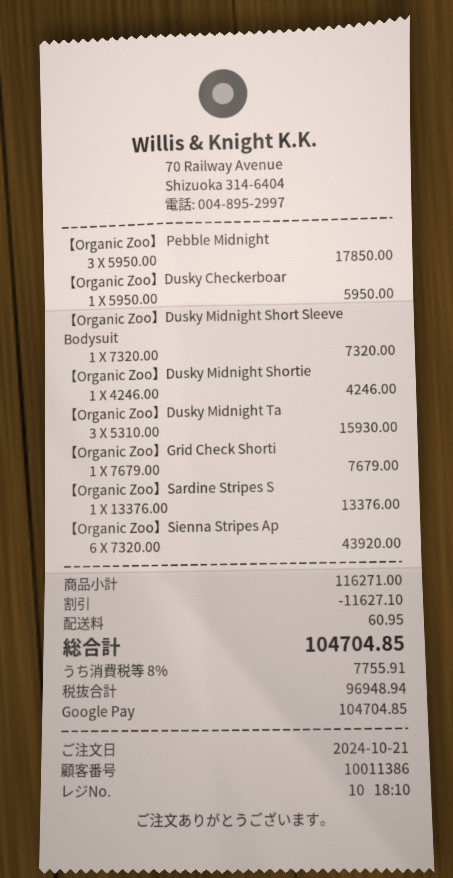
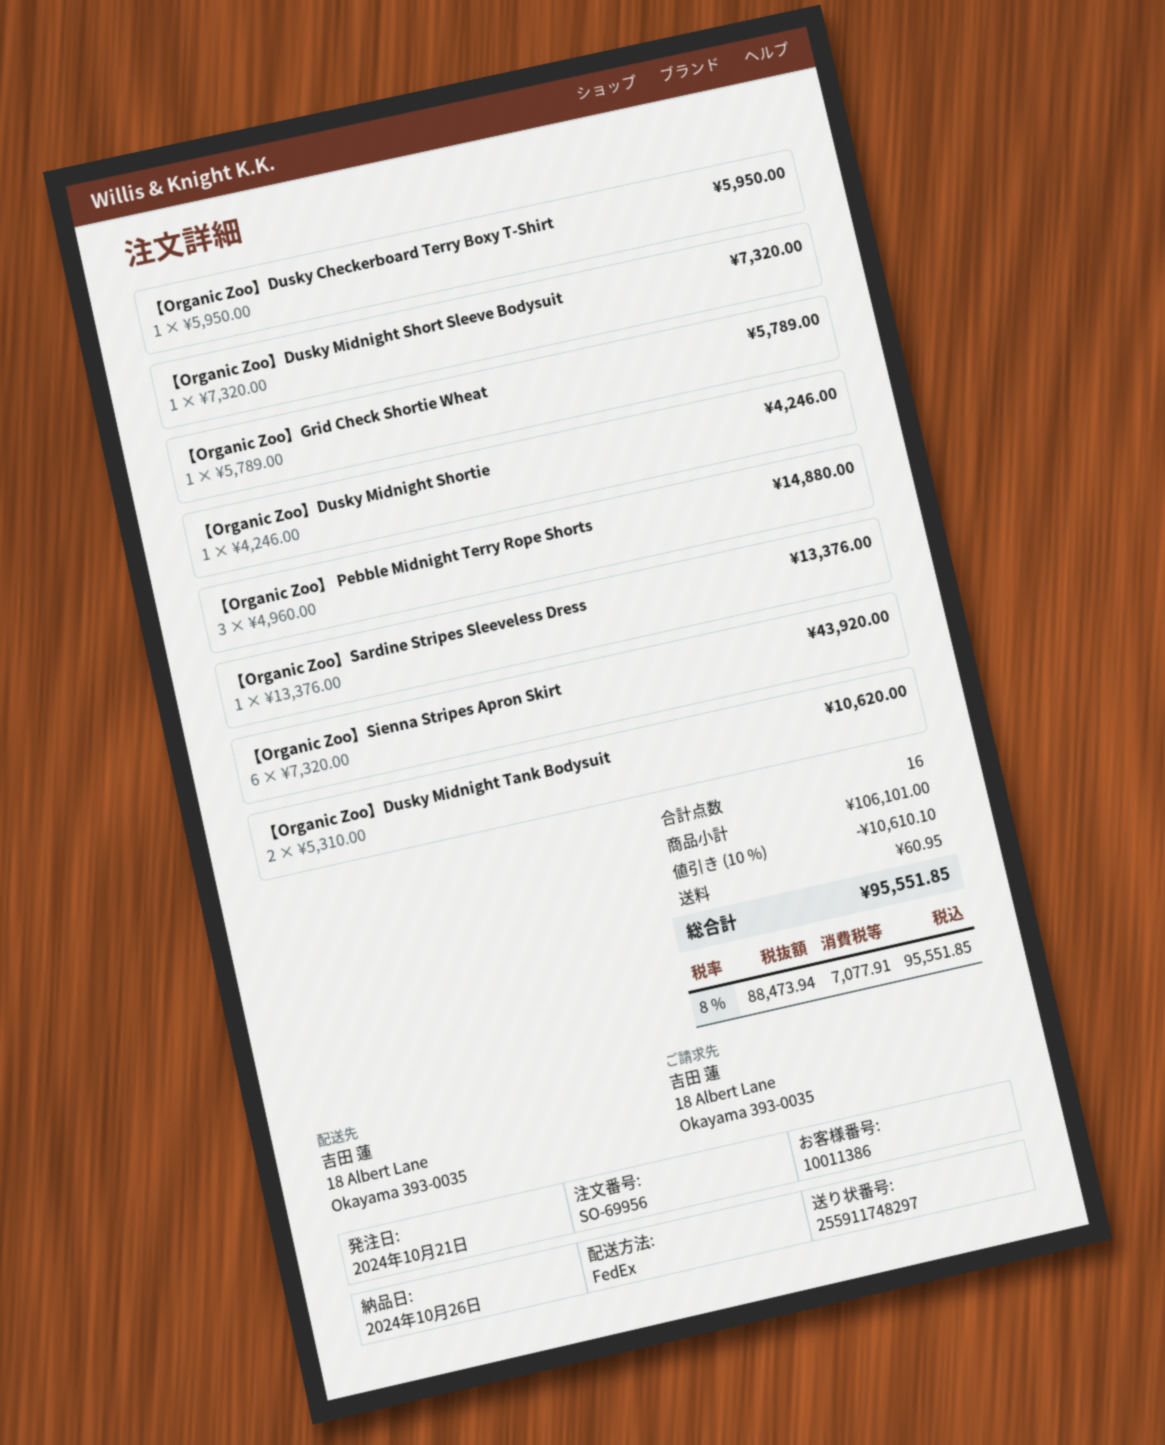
【Organic Zoo】 Pebble Midnight: 3 x 5950.00 = 17850.00 -> 3 x 4960.00 = 14880.00
【Organic Zoo】Dusky Midnight Ta: 3 x 5310.00 = 15930.00 -> 2 x 5310.00 = 10620.00
【Organic Zoo】Grid Check Shorti: 1 x 7679.00 = 7679.00 -> 1 x 5789.00 = 5789.00
subtotal: 116271.00 -> 106101.00
discount: 11627.10 -> 10610.10
net: 96948.94 -> 88473.94
tax: 8% = 7755.91 -> 8% = 7077.91
total: 104704.85 -> 95551.85

